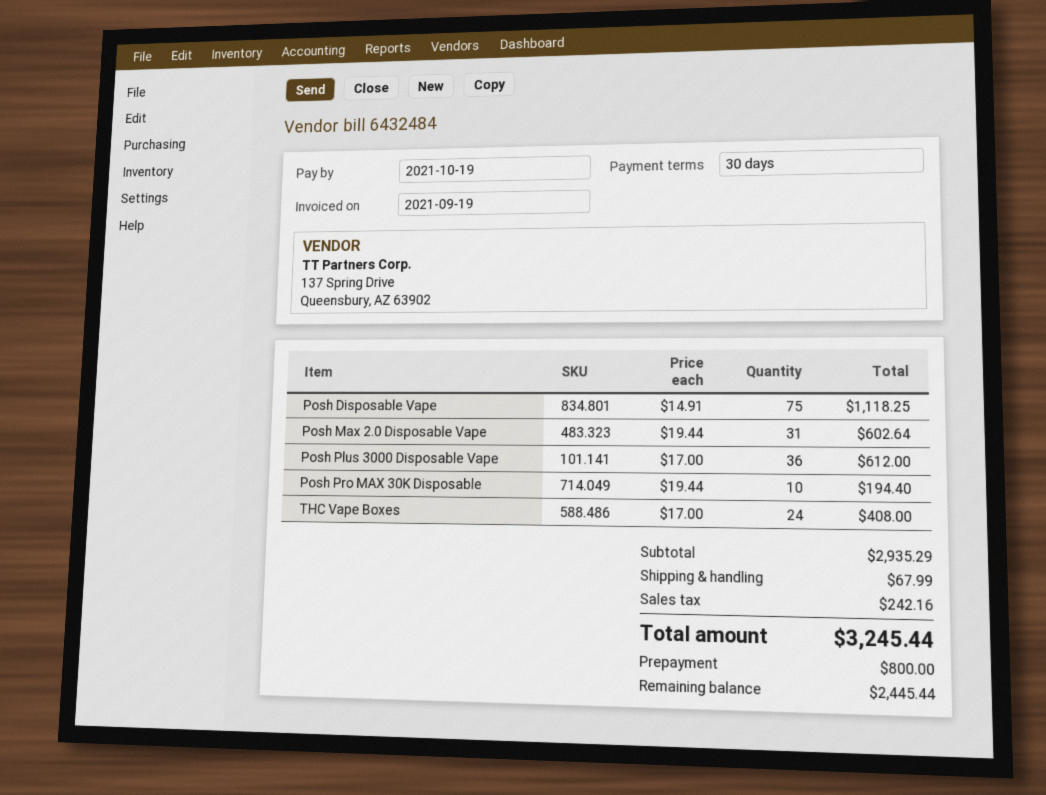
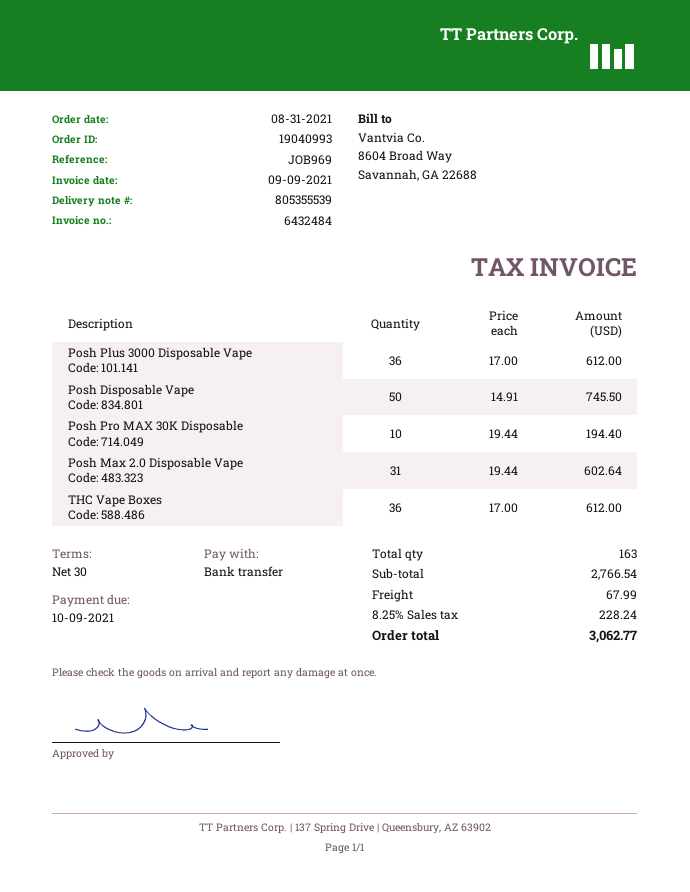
invoice date: 2021-09-19 -> 2021-09-09
due date: 2021-10-19 -> 2021-10-09
Posh Disposable Vape: 75 x 14.91 = 1118.25 -> 50 x 14.91 = 745.50
THC Vape Boxes: 24 x 17.00 = 408.00 -> 36 x 17.00 = 612.00
subtotal: 2935.29 -> 2766.54
tax: 242.16 -> 228.24
total: 3245.44 -> 3062.77

